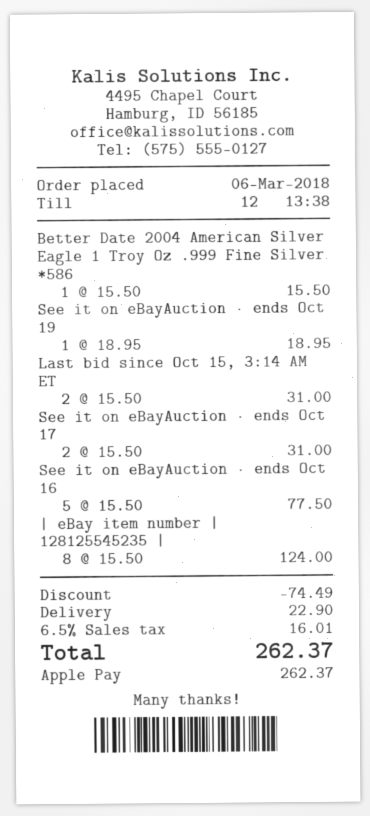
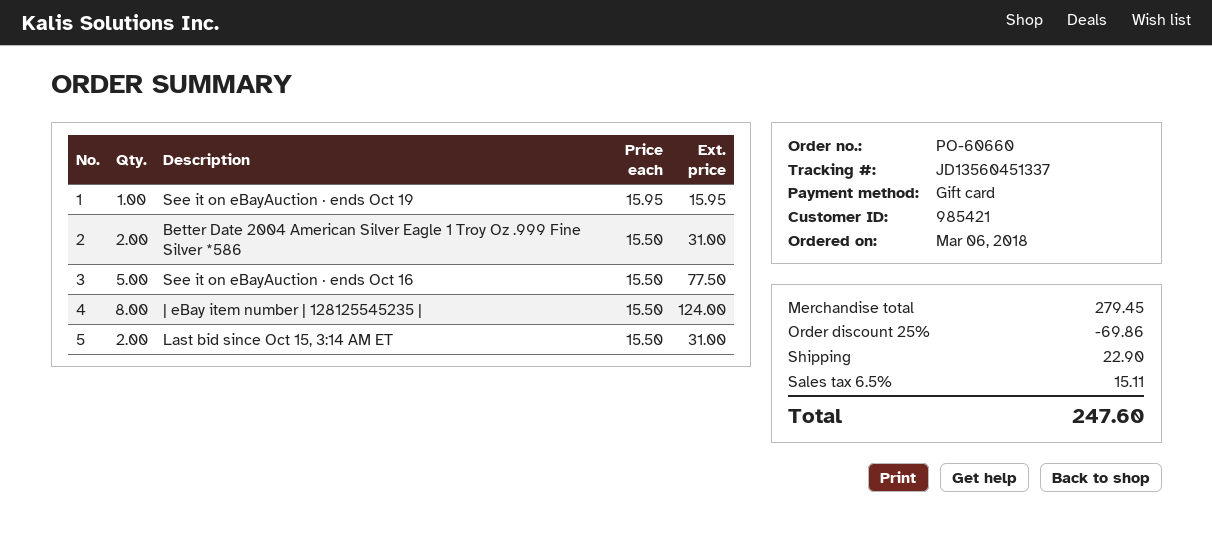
payment method: Apple Pay -> gift card
Better Date 2004 American Silver Eagle 1 Troy Oz .999 Fine Silver *586: 1 x 15.50 = 15.50 -> 2 x 15.50 = 31.00
See it on eBayAuction · ends Oct 19: 1 x 18.95 = 18.95 -> 1 x 15.95 = 15.95
See it on eBayAuction · ends Oct 17: 2 x 15.50 = 31.00 -> none
discount: 74.49 -> 69.86
tax: 6.5% = 16.01 -> 6.5% = 15.11
total: 262.37 -> 247.60

